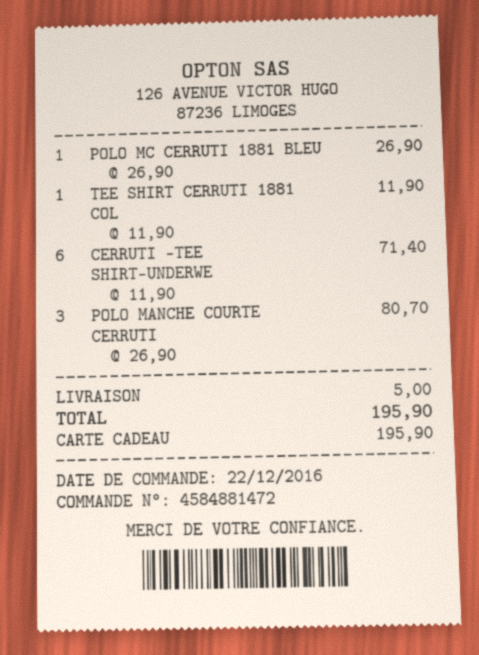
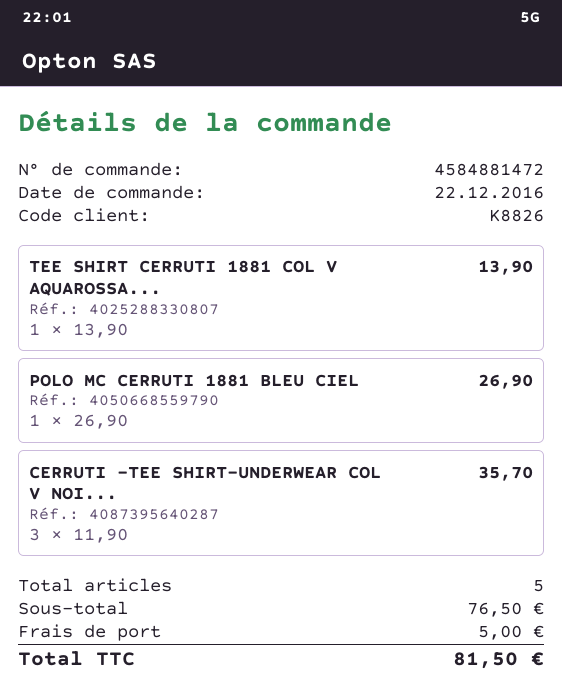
TEE SHIRT CERRUTI 1881 COL: 1 x 11.90 = 11.90 -> 1 x 13.90 = 13.90
CERRUTI -TEE SHIRT-UNDERWE: 6 x 11.90 = 71.40 -> 3 x 11.90 = 35.70
POLO MANCHE COURTE CERRUTI: 3 x 26.90 = 80.70 -> none
total: 195.90 -> 81.50

